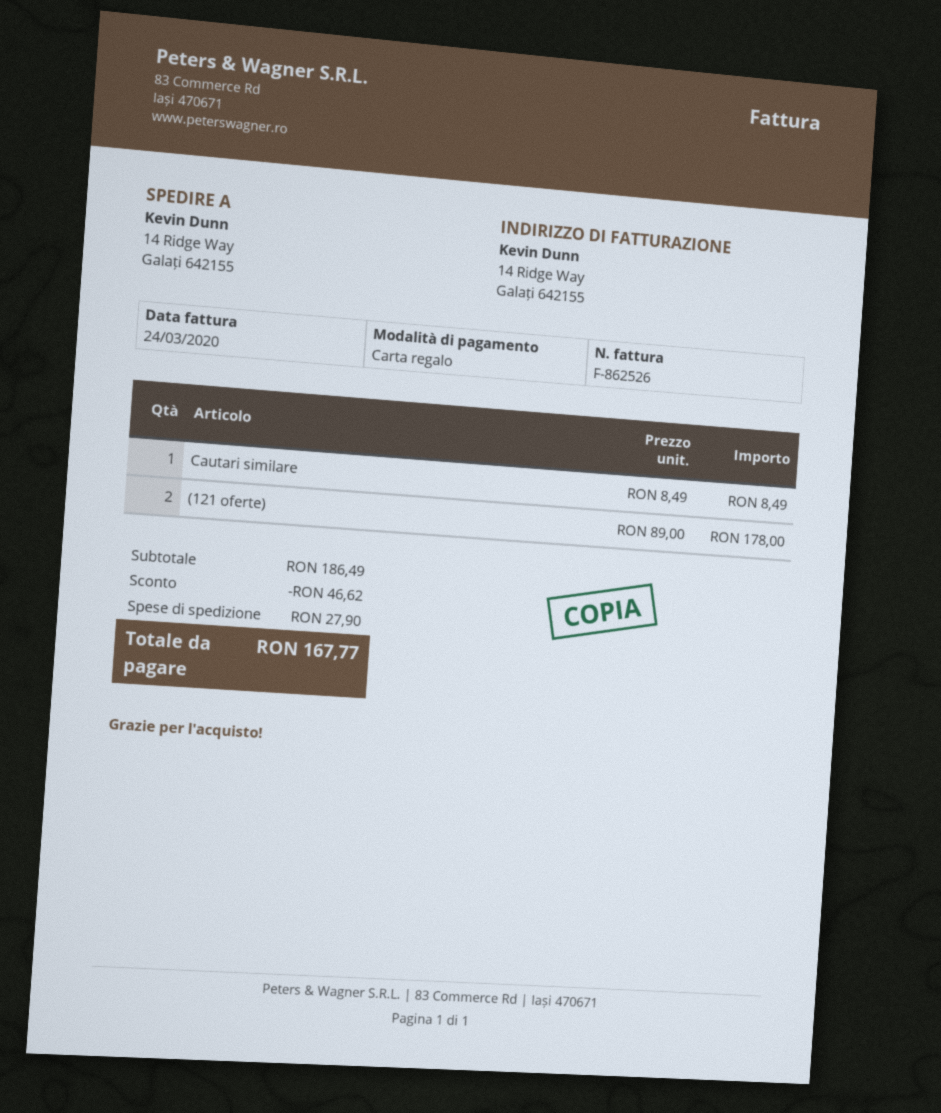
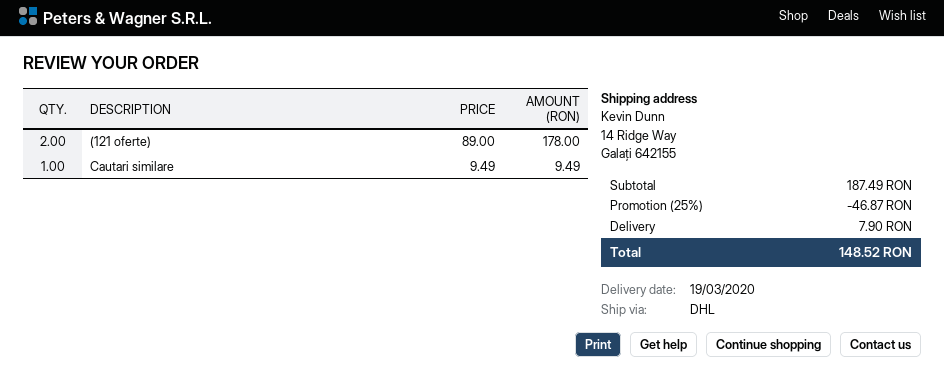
Cautari similare: 1 x 8.49 = 8.49 -> 1 x 9.49 = 9.49
subtotal: 186.49 -> 187.49
discount: 46.62 -> 46.87
shipping: 27.90 -> 7.90
total: 167.77 -> 148.52

